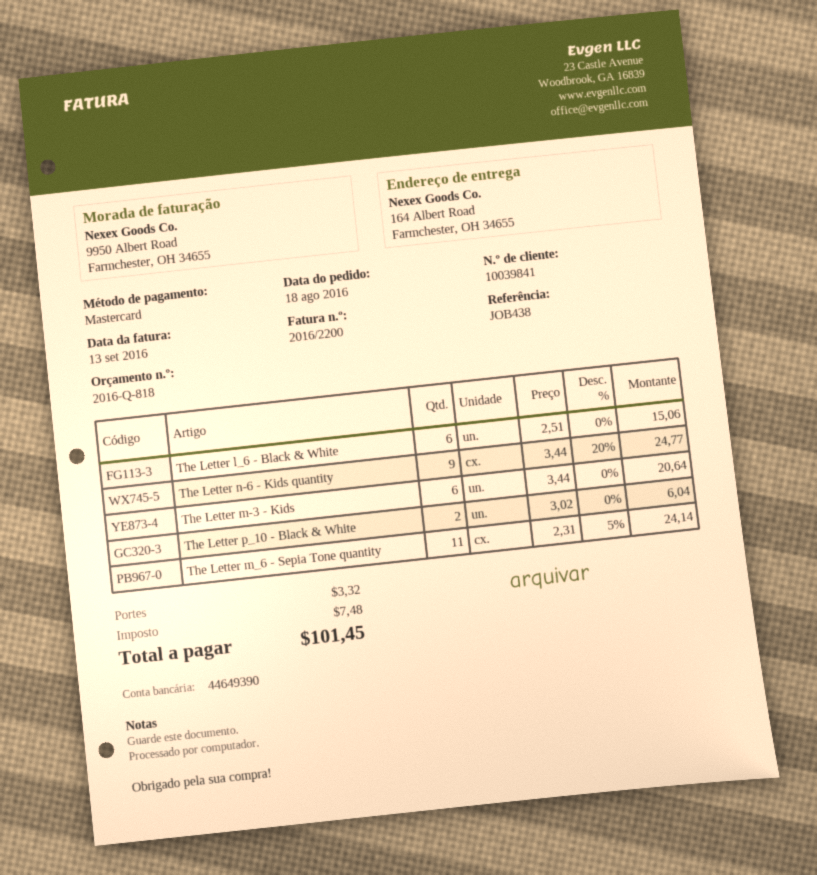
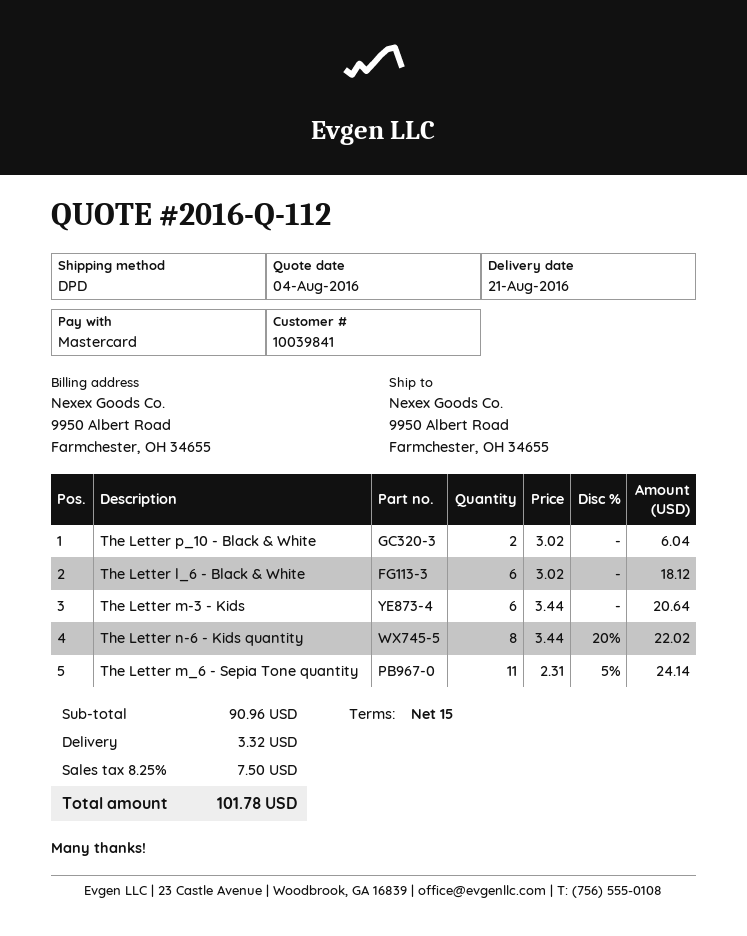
quote number: 2016-Q-818 -> 2016-Q-112
ship to: 164 Albert Road, Farmchester, OH 34655 -> 9950 Albert Road, Farmchester, OH 34655
The Letter l_6 - Black & White: 6 x 2.51 = 15.06 -> 6 x 3.02 = 18.12
The Letter n-6 - Kids quantity: 9 x 3.44 - 20% = 24.77 -> 8 x 3.44 - 20% = 22.02
tax: 7.48 -> 7.50
total: 101.45 -> 101.78

